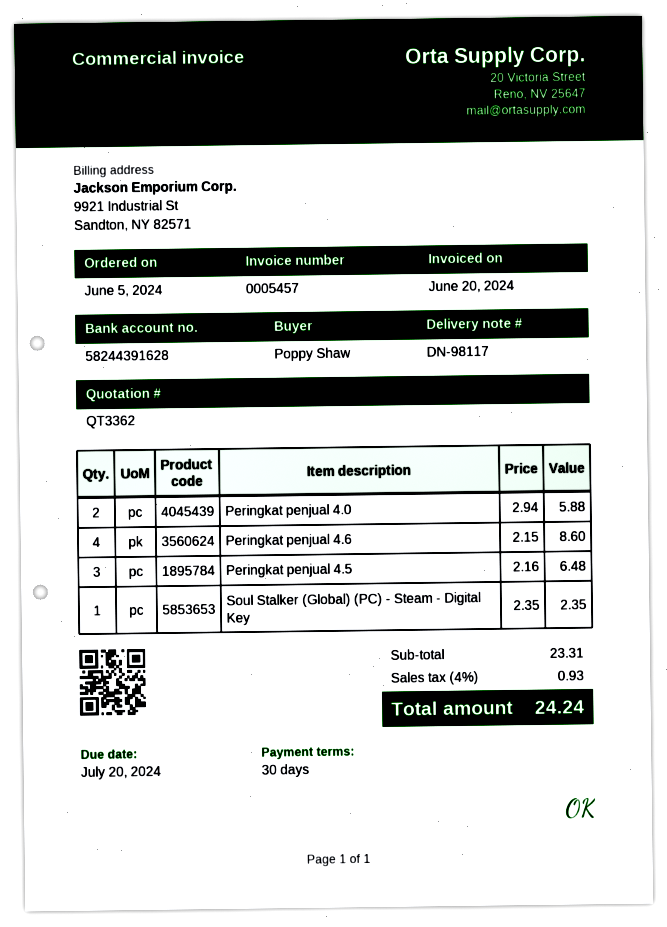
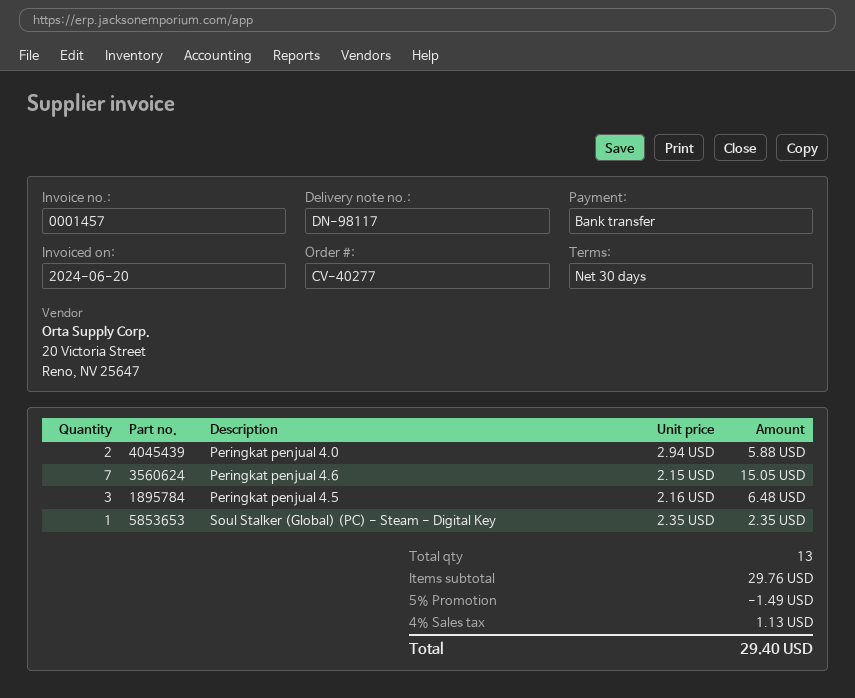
invoice number: 0005457 -> 0001457
Peringkat penjual 4.6: 4 x 2.15 = 8.60 -> 7 x 2.15 = 15.05
subtotal: 23.31 -> 29.76
discount: none -> 5% = 1.49
tax: 4% = 0.93 -> 4% = 1.13
total: 24.24 -> 29.40

